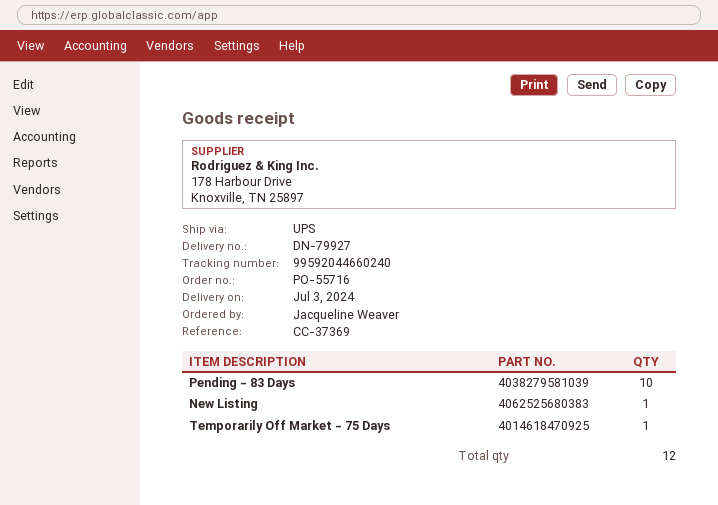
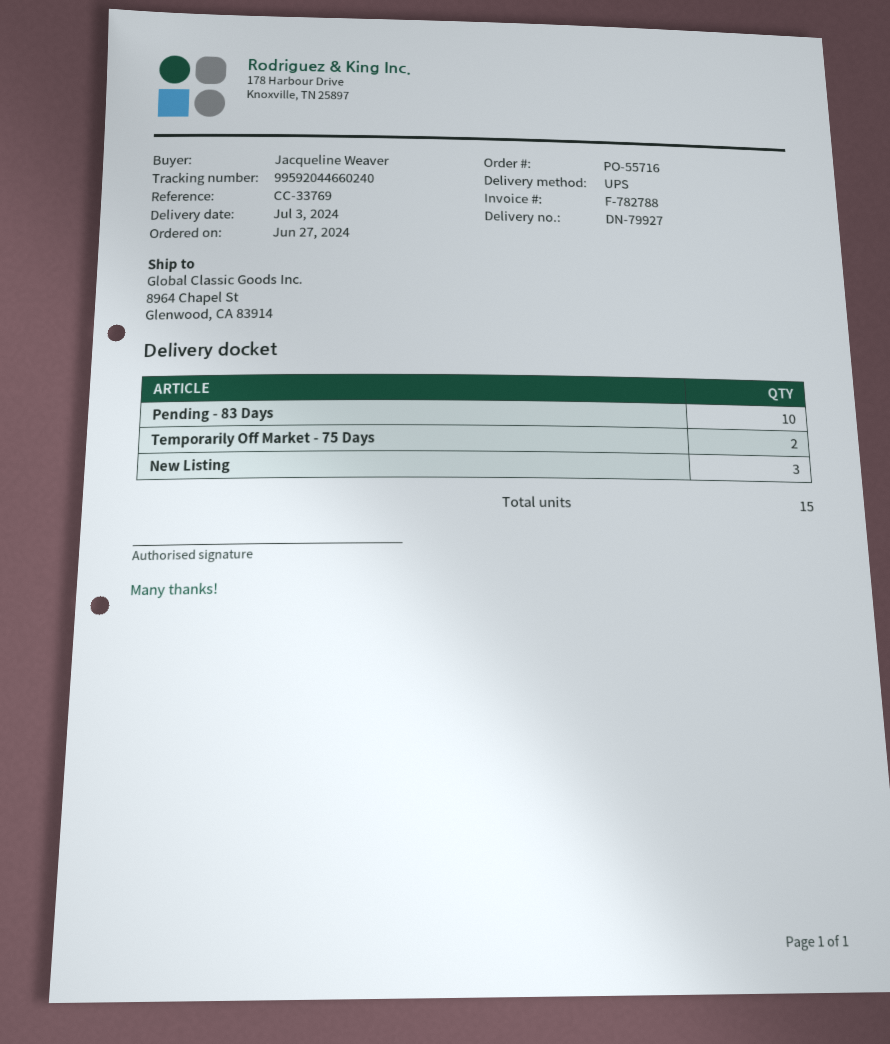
reference: CC-37369 -> CC-33769
New Listing: 1 -> 3
Temporarily Off Market - 75 Days: 1 -> 2
total quantity: 12 -> 15

